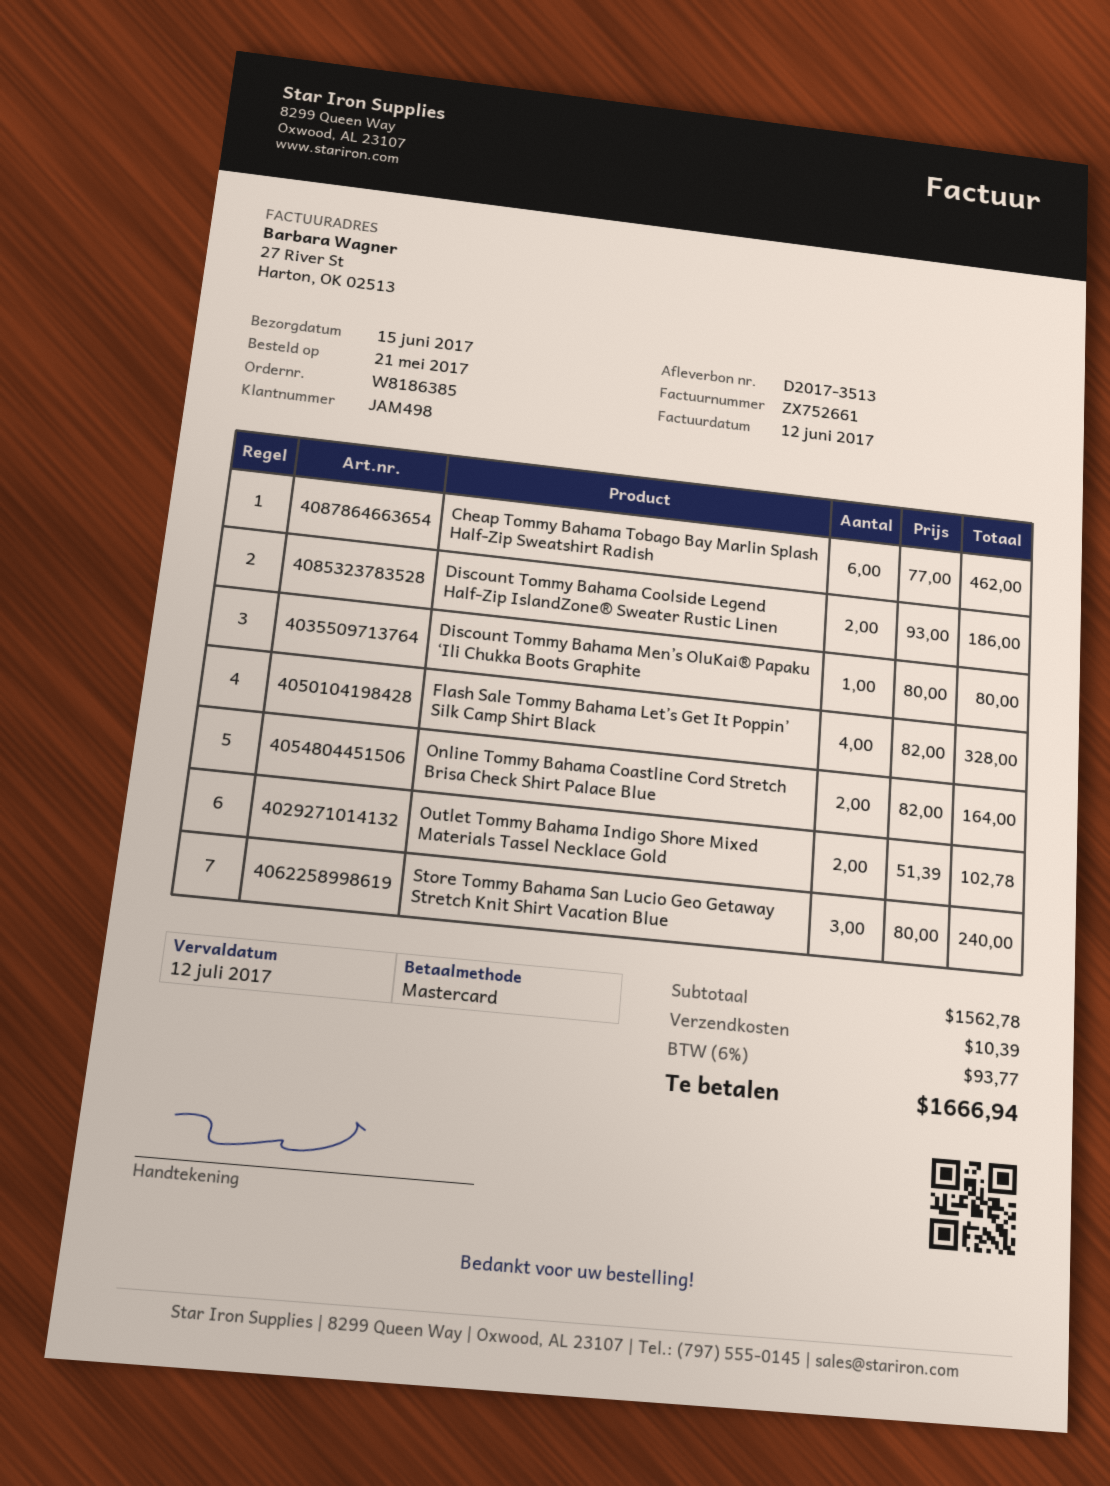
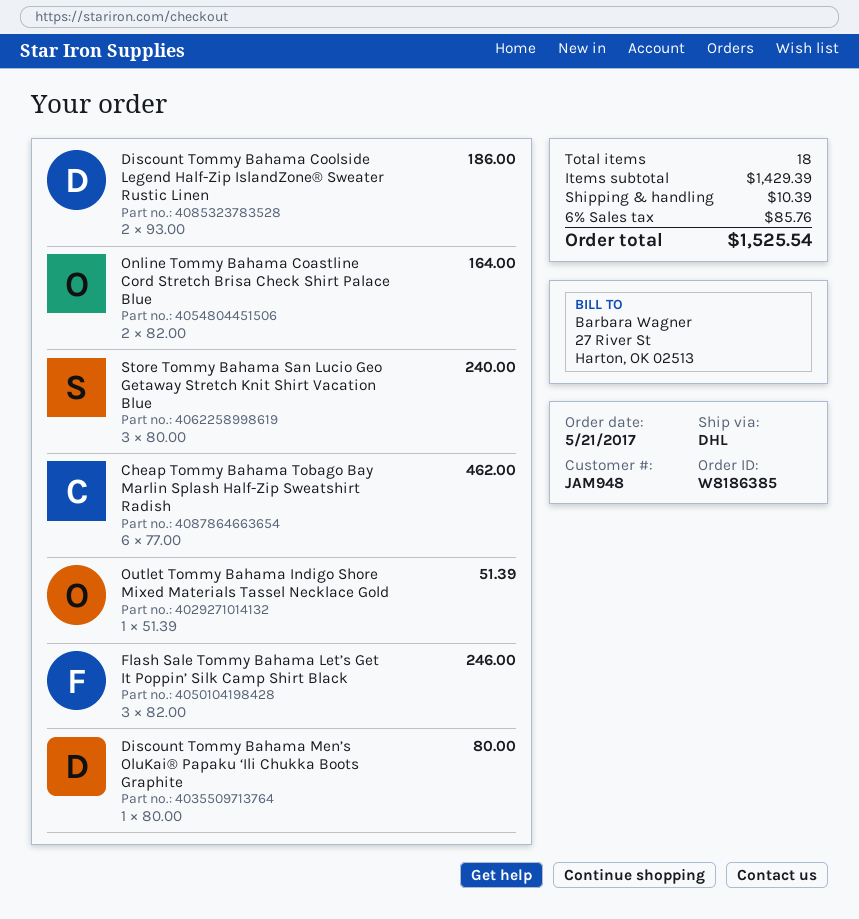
customer number: JAM498 -> JAM948
Flash Sale Tommy Bahama Let’s Get It Poppin’ Silk Camp Shirt Black: 4 x 82.00 = 328.00 -> 3 x 82.00 = 246.00
Outlet Tommy Bahama Indigo Shore Mixed Materials Tassel Necklace Gold: 2 x 51.39 = 102.78 -> 1 x 51.39 = 51.39
subtotal: 1562.78 -> 1429.39
tax: 6% = 93.77 -> 6% = 85.76
total: 1666.94 -> 1525.54

